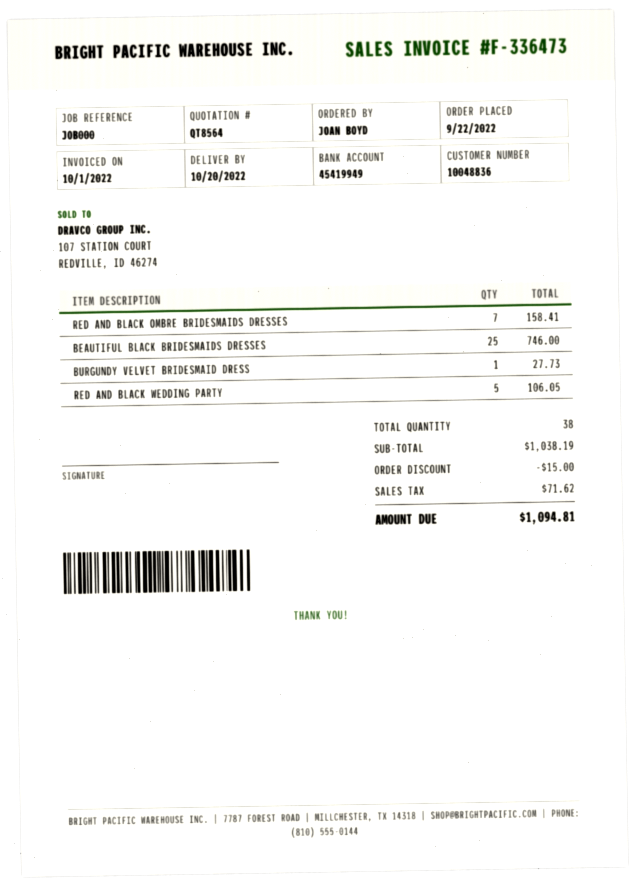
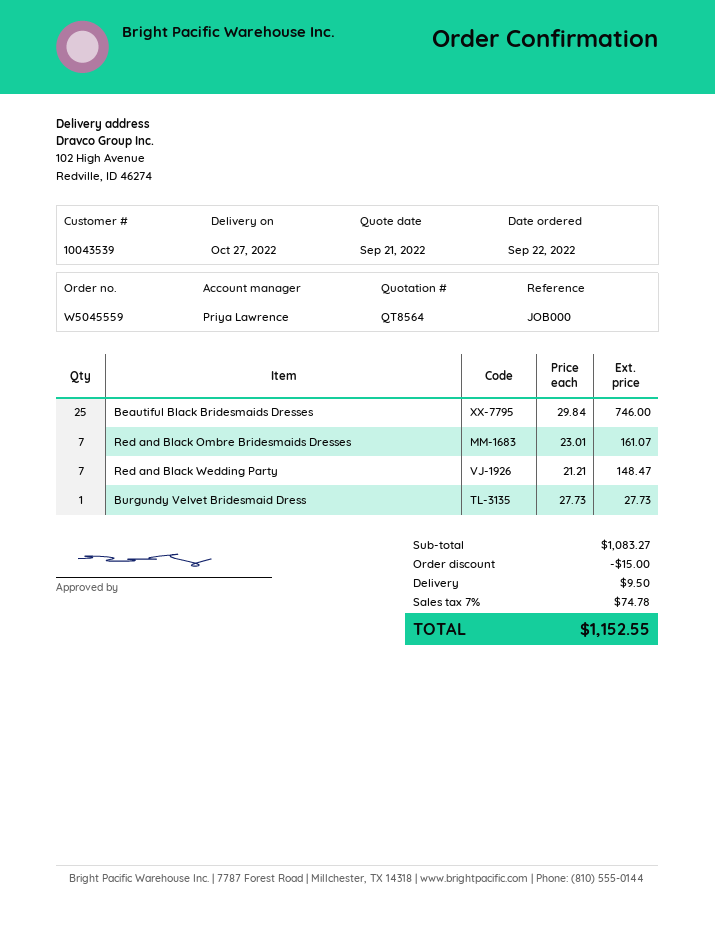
delivery date: 2022-10-20 -> 2022-10-27
customer number: 10048836 -> 10043539
RED AND BLACK OMBRE BRIDESMAIDS DRESSES: 7 for 158.41 -> 7 for 161.07
RED AND BLACK WEDDING PARTY: 5 for 106.05 -> 7 for 148.47
subtotal: 1038.19 -> 1083.27
shipping: none -> 9.50
tax: 71.62 -> 74.78
total: 1094.81 -> 1152.55

